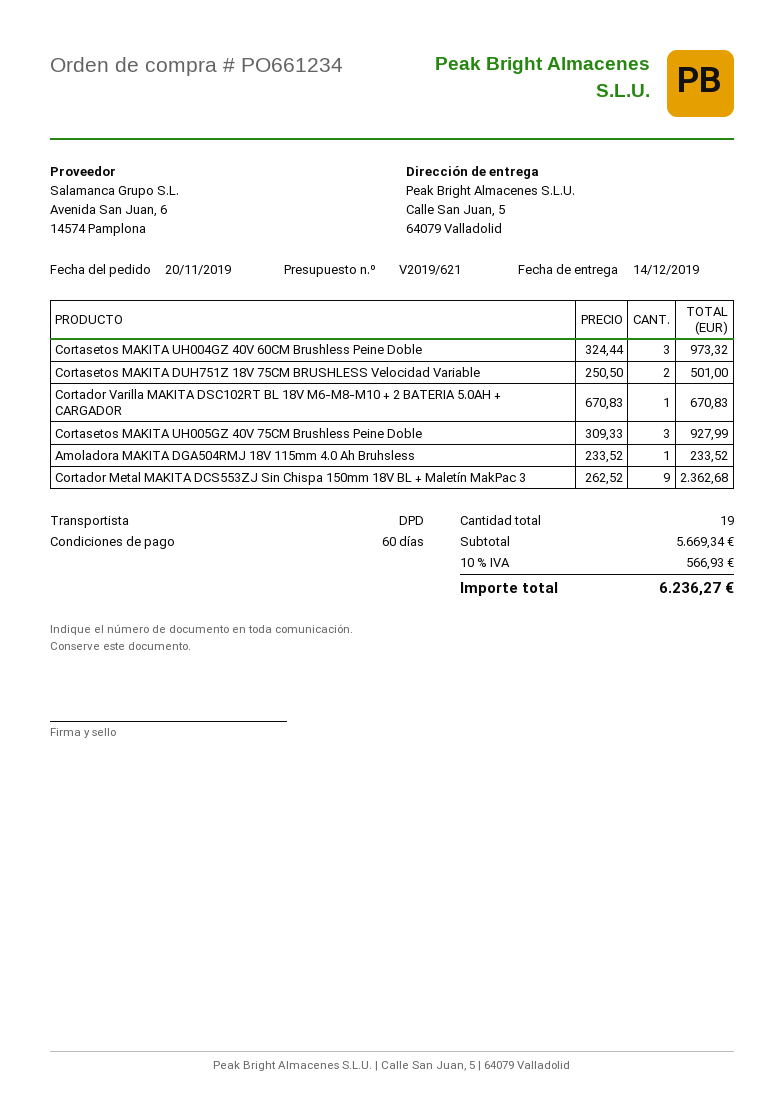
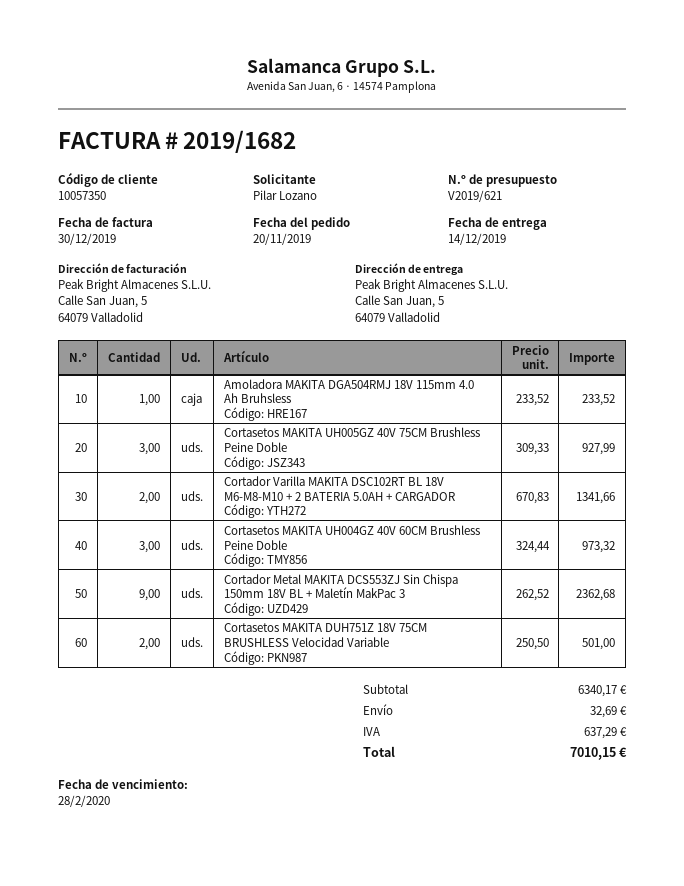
Cortador Varilla MAKITA DSC102RT BL 18V M6-M8-M10 + 2 BATERIA 5.0AH + CARGADOR: 1 x 670.83 = 670.83 -> 2 x 670.83 = 1341.66
subtotal: 5669.34 -> 6340.17
shipping: none -> 32.69
tax: 566.93 -> 637.29
total: 6236.27 -> 7010.15

